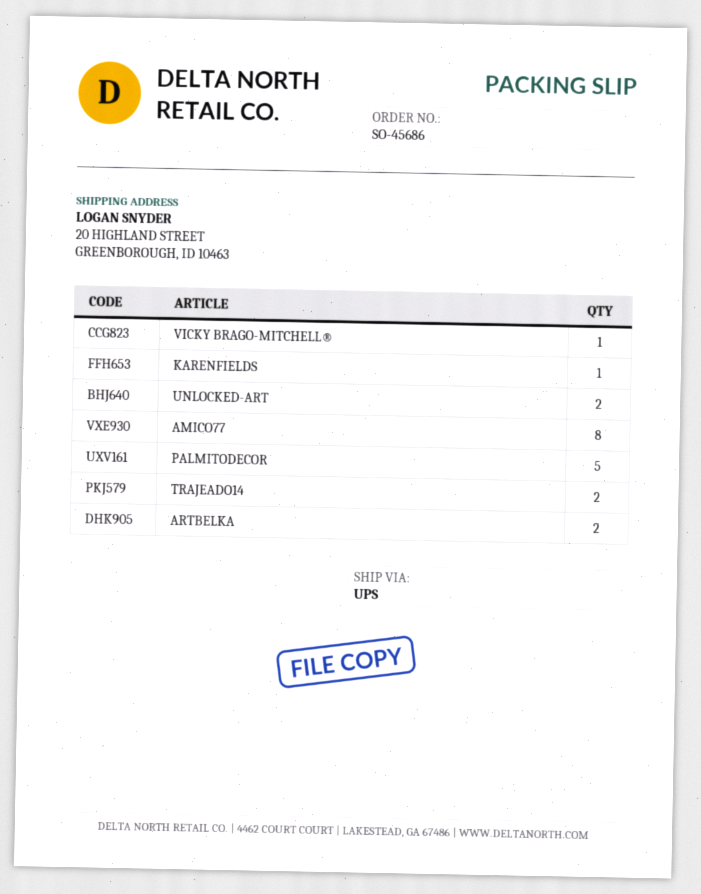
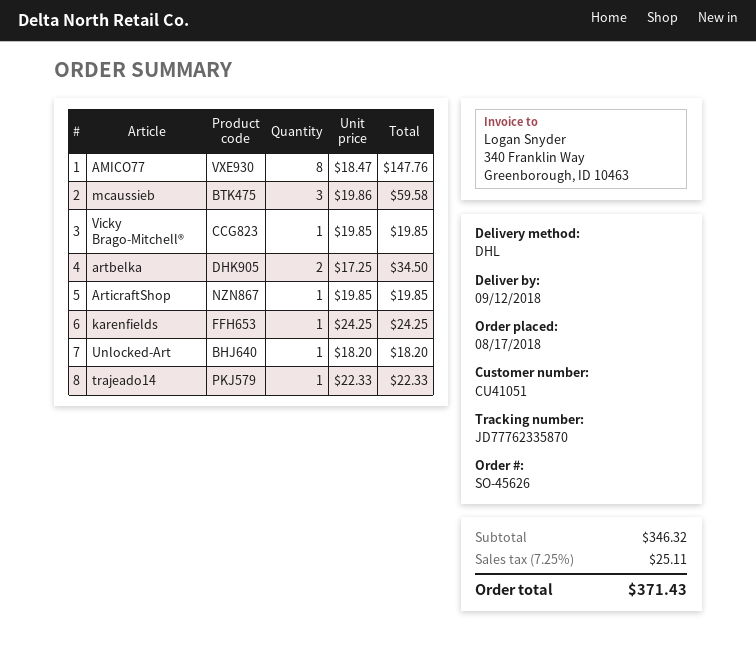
order number: SO-45686 -> SO-45626
shipping method: UPS -> DHL
UNLOCKED-ART: 2 -> 1
PALMITODECOR: 5 -> none
TRAJEADO14: 2 -> 1
mcaussieb: none -> 3
ArticraftShop: none -> 1

